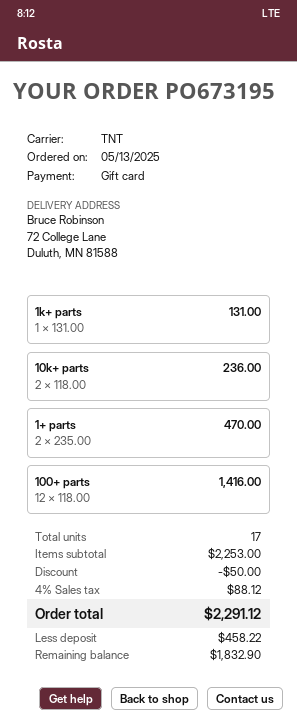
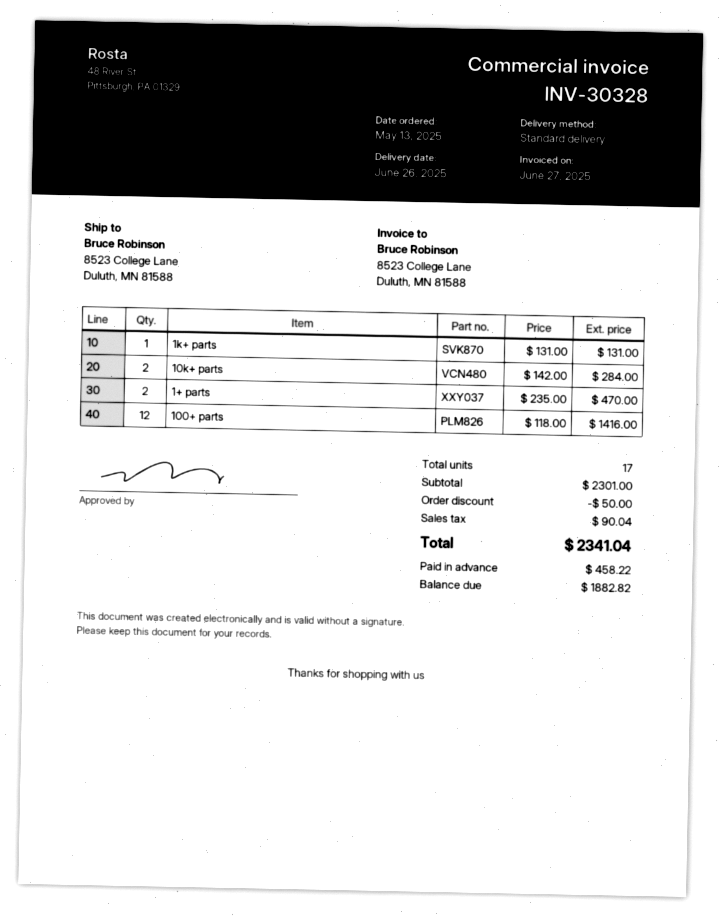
shipping method: TNT -> standard
ship to: 72 College Lane, Duluth, MN 81588 -> 8523 College Lane, Duluth, MN 81588
10k+ parts: 2 x 118.00 = 236.00 -> 2 x 142.00 = 284.00
subtotal: 2253.00 -> 2301.00
tax: 88.12 -> 90.04
total: 2291.12 -> 2341.04
balance: 1832.90 -> 1882.82

